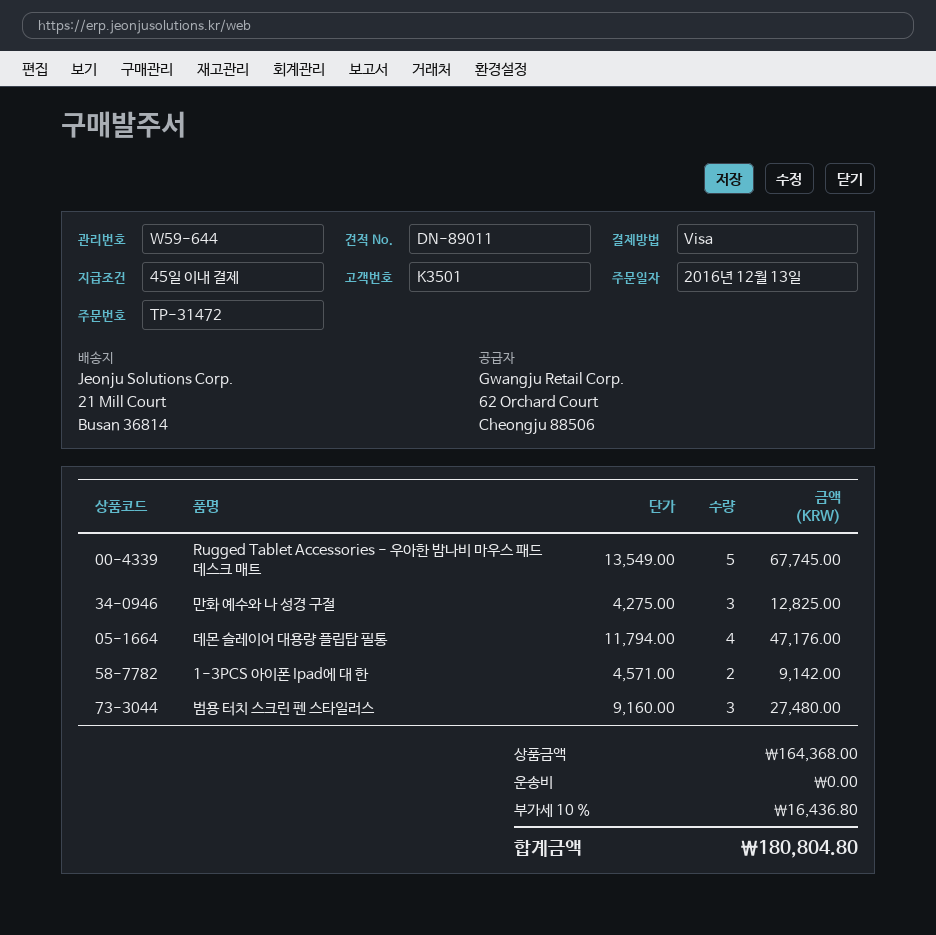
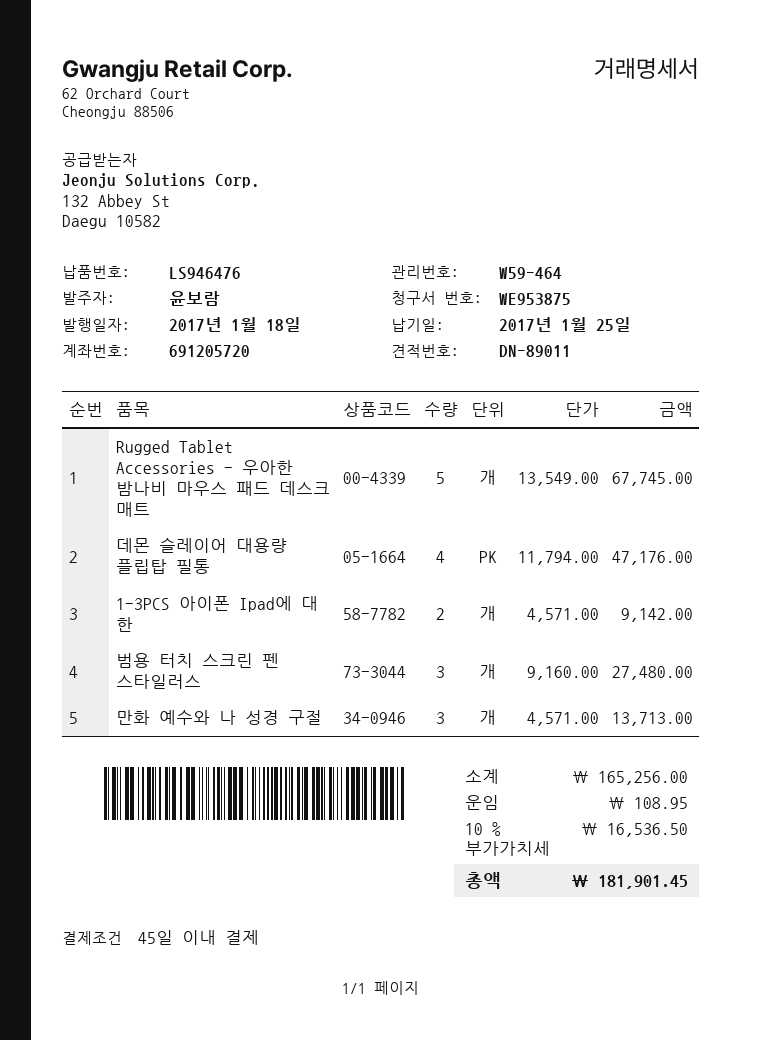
reference: W59-644 -> W59-464
만화 예수와 나 성경 구절: 3 x 4275.00 = 12825.00 -> 3 x 4571.00 = 13713.00
subtotal: 164368.00 -> 165256.00
shipping: 0.00 -> 108.95
tax: 10% = 16436.80 -> 10% = 16536.50
total: 180804.80 -> 181901.45

